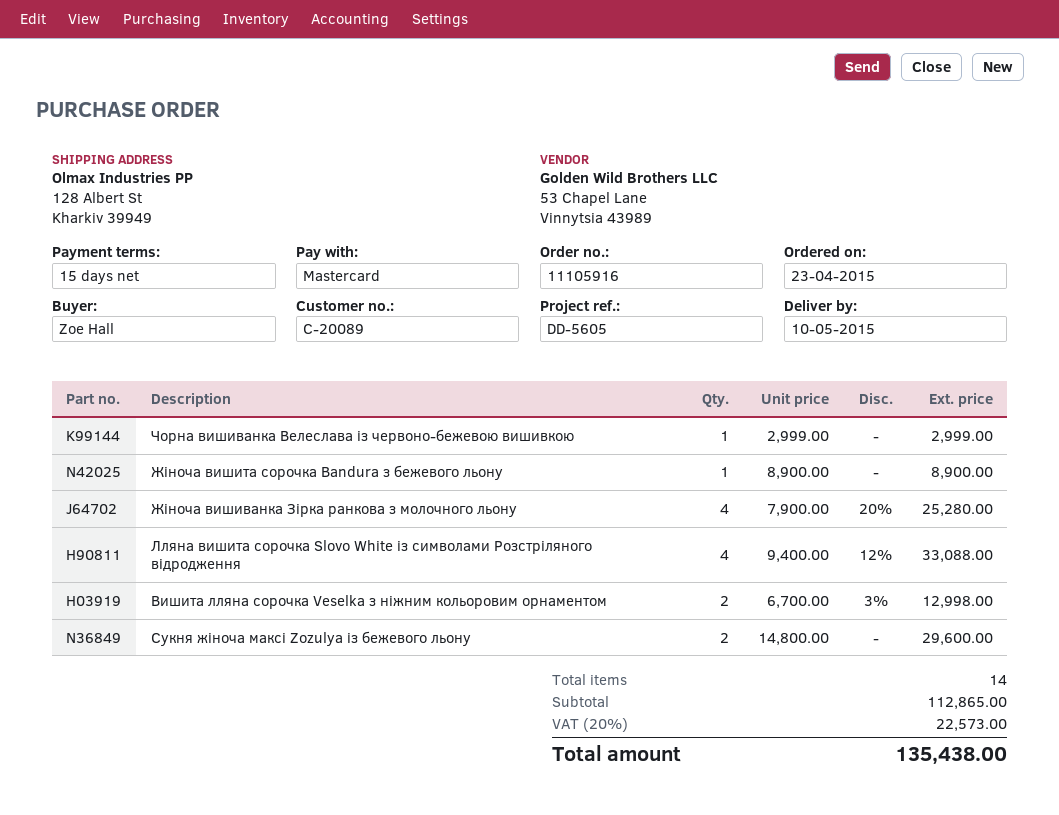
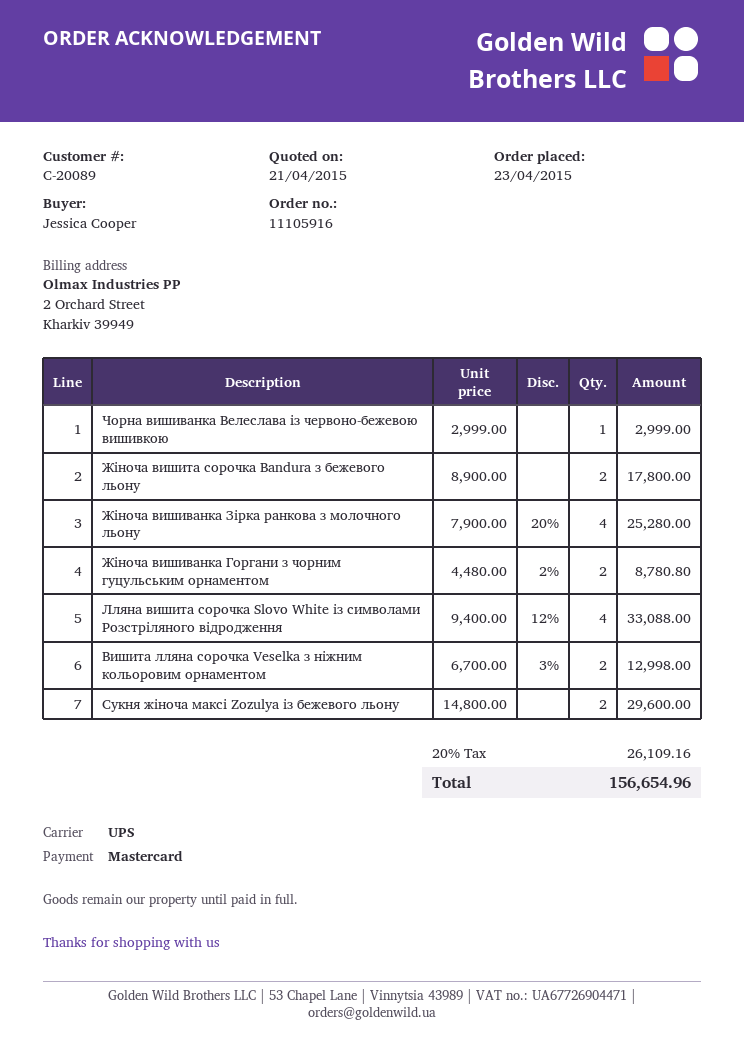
ordered by: Zoe Hall -> Jessica Cooper
Жіноча вишита сорочка Bandura з бежевого льону: 1 x 8900.00 = 8900.00 -> 2 x 8900.00 = 17800.00
Жіноча вишиванка Горгани з чорним гуцульським орнаментом: none -> 2 x 4480.00 - 2% = 8780.80
tax: 20% = 22573.00 -> 20% = 26109.16
total: 135438.00 -> 156654.96

